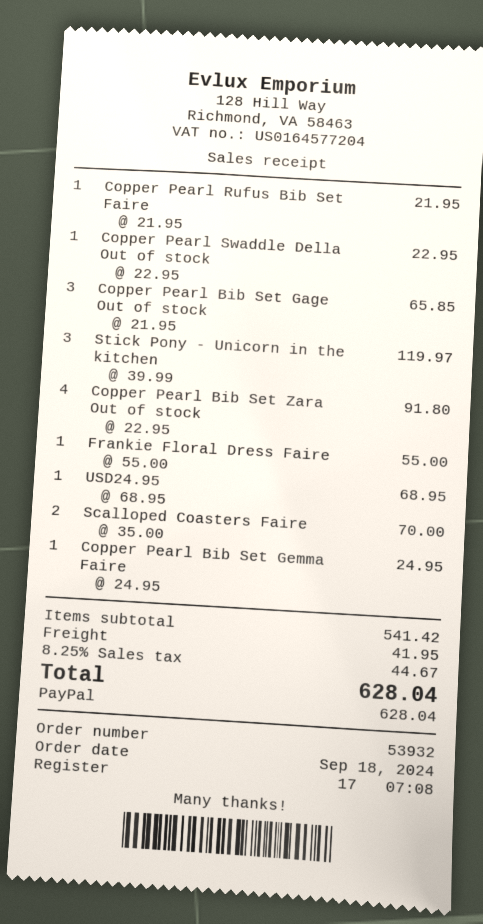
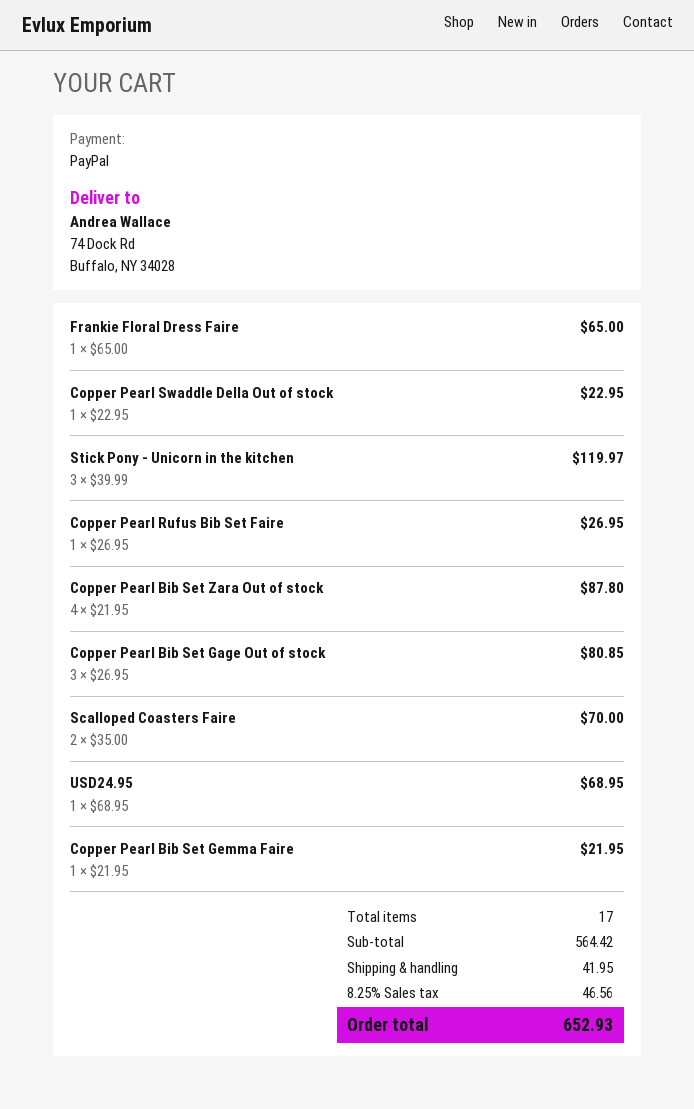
Copper Pearl Rufus Bib Set Faire: 1 x 21.95 = 21.95 -> 1 x 26.95 = 26.95
Copper Pearl Bib Set Gage Out of stock: 3 x 21.95 = 65.85 -> 3 x 26.95 = 80.85
Copper Pearl Bib Set Zara Out of stock: 4 x 22.95 = 91.80 -> 4 x 21.95 = 87.80
Frankie Floral Dress Faire: 1 x 55.00 = 55.00 -> 1 x 65.00 = 65.00
Copper Pearl Bib Set Gemma Faire: 1 x 24.95 = 24.95 -> 1 x 21.95 = 21.95
subtotal: 541.42 -> 564.42
tax: 8.25% = 44.67 -> 8.25% = 46.56
total: 628.04 -> 652.93

